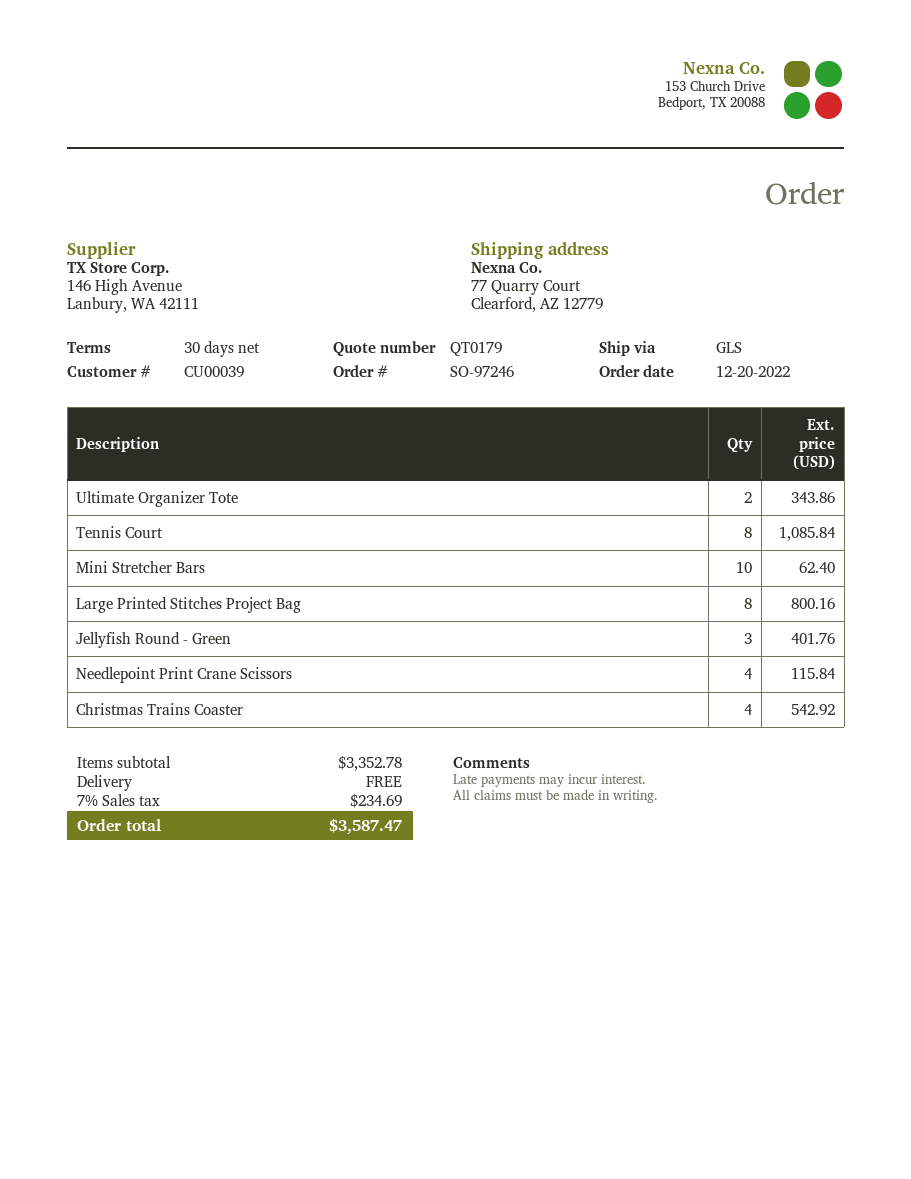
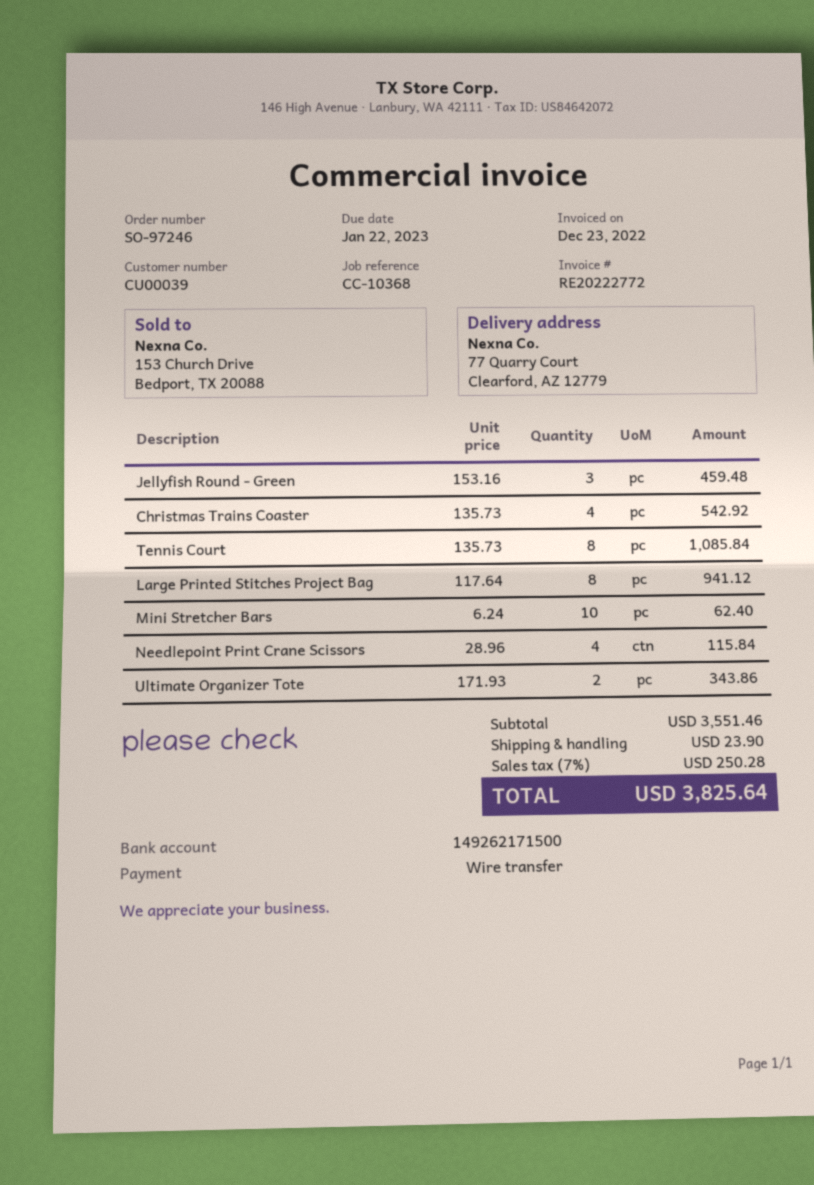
Large Printed Stitches Project Bag: 8 for 800.16 -> 8 for 941.12
Jellyfish Round - Green: 3 for 401.76 -> 3 for 459.48
subtotal: 3352.78 -> 3551.46
shipping: 0.00 -> 23.90
tax: 7% = 234.69 -> 7% = 250.28
total: 3587.47 -> 3825.64

